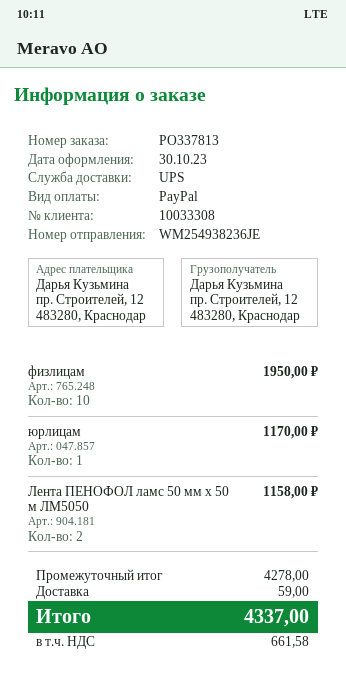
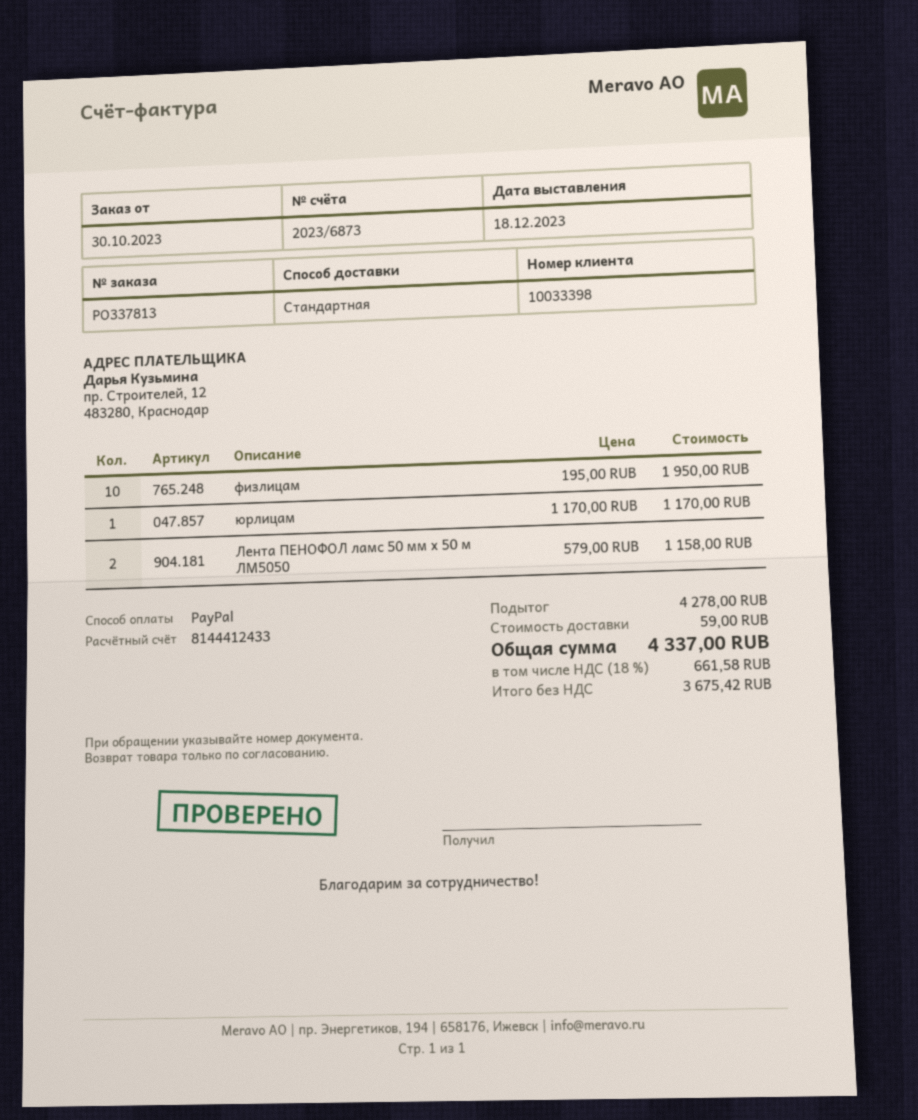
customer number: 10033308 -> 10033398
shipping method: UPS -> standard

